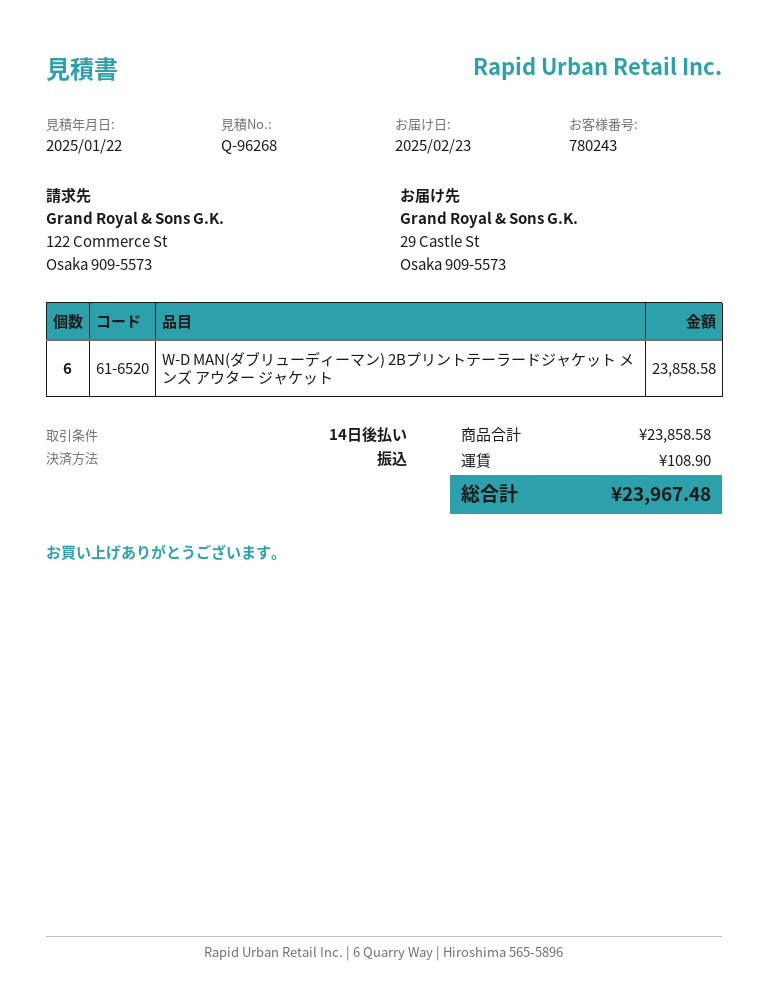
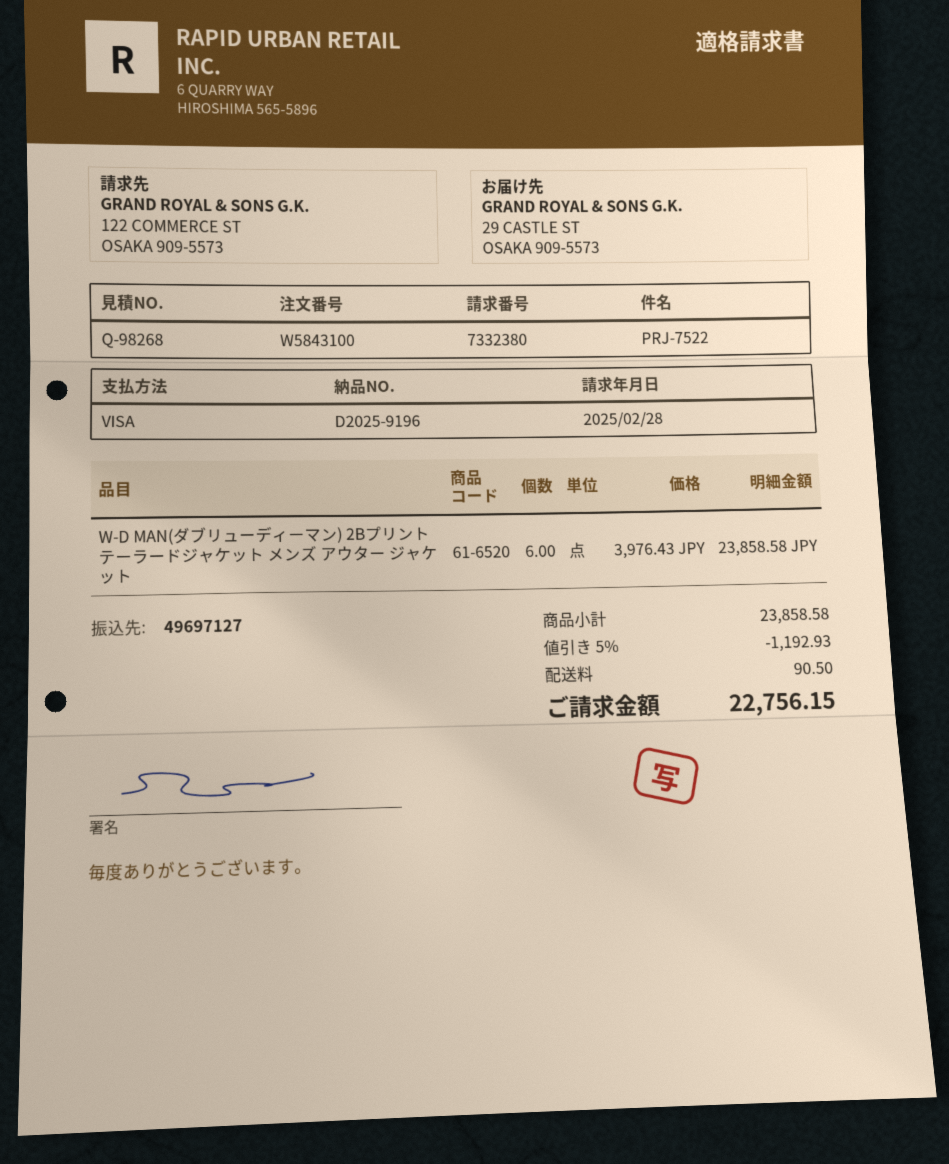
quote number: Q-96268 -> Q-98268
payment method: bank transfer -> Visa
discount: none -> 5% = 1192.93
shipping: 108.90 -> 90.50
total: 23967.48 -> 22756.15

